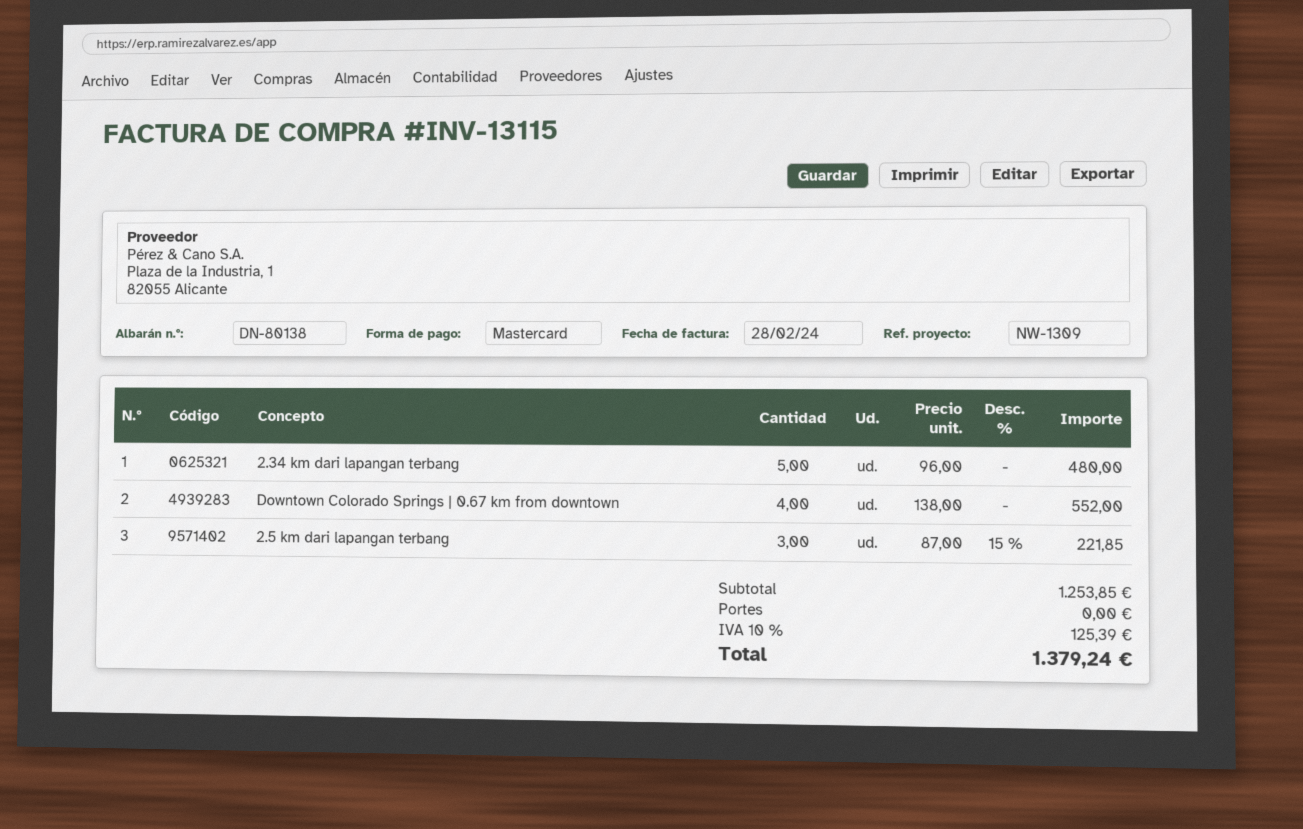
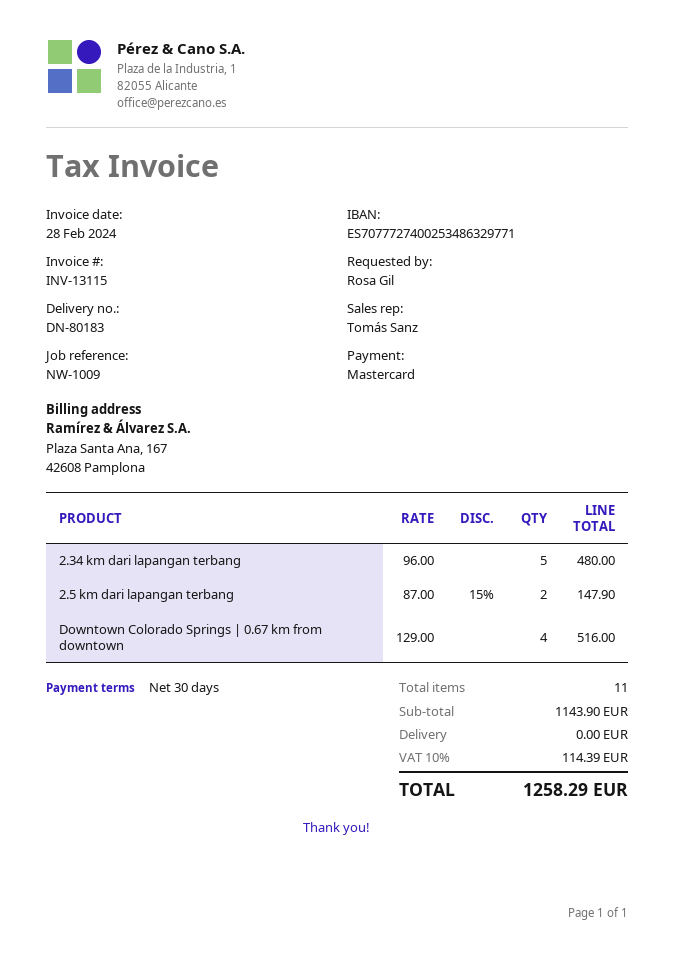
delivery note number: DN-80138 -> DN-80183
reference: NW-1309 -> NW-1009
Downtown Colorado Springs | 0.67 km from downtown: 4 x 138.00 = 552.00 -> 4 x 129.00 = 516.00
2.5 km dari lapangan terbang: 3 x 87.00 - 15% = 221.85 -> 2 x 87.00 - 15% = 147.90
subtotal: 1253.85 -> 1143.90
tax: 10% = 125.39 -> 10% = 114.39
total: 1379.24 -> 1258.29

